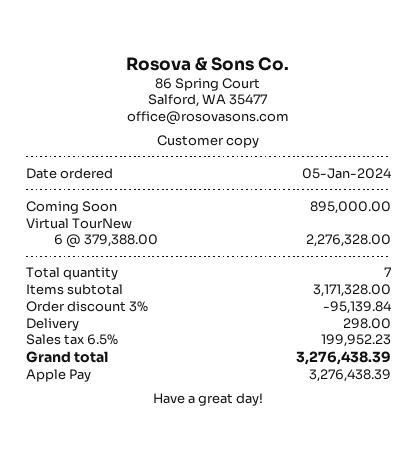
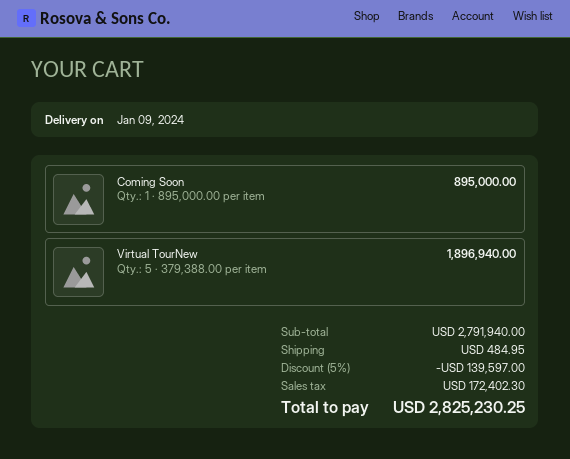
Virtual TourNew: 6 x 379388.00 = 2276328.00 -> 5 x 379388.00 = 1896940.00
subtotal: 3171328.00 -> 2791940.00
discount: 3% = 95139.84 -> 5% = 139597.00
shipping: 298.00 -> 484.95
tax: 199952.23 -> 172402.30
total: 3276438.39 -> 2825230.25

